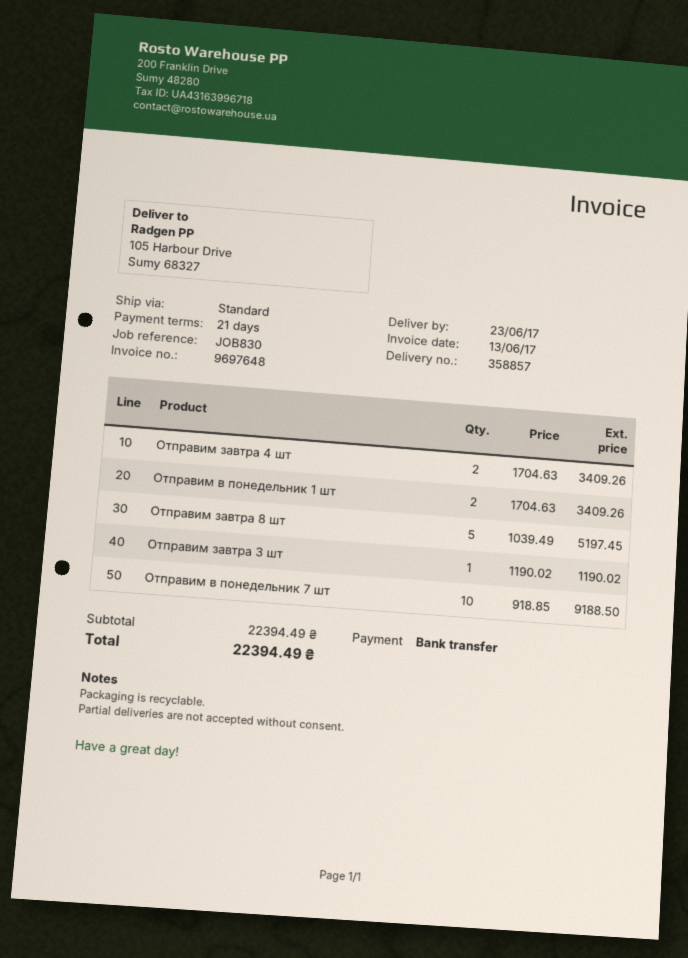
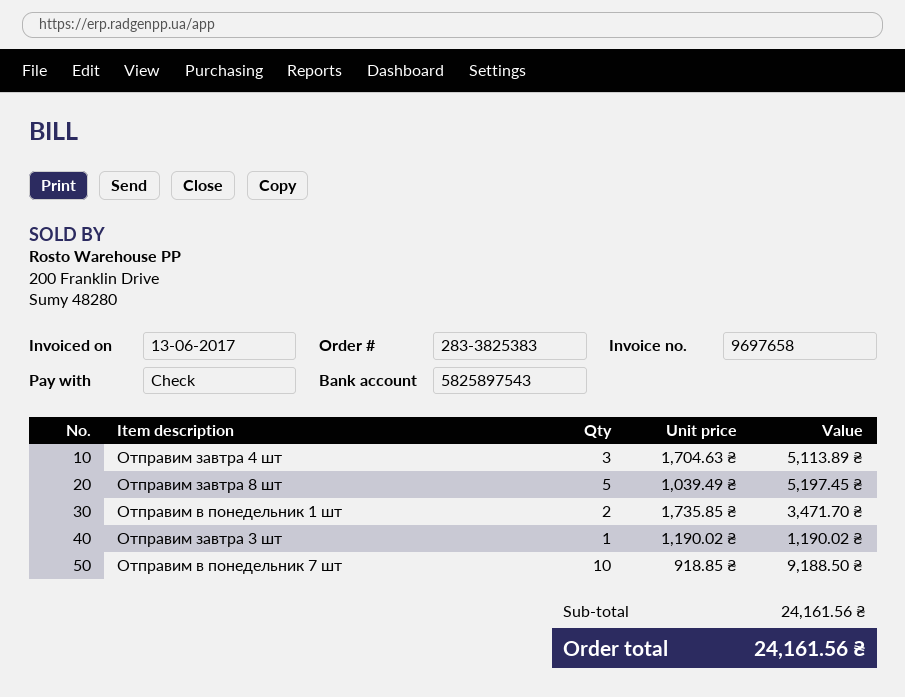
invoice number: 9697648 -> 9697658
payment method: bank transfer -> cheque
Отправим завтра 4 шт: 2 x 1704.63 = 3409.26 -> 3 x 1704.63 = 5113.89
Отправим в понедельник 1 шт: 2 x 1704.63 = 3409.26 -> 2 x 1735.85 = 3471.70
subtotal: 22394.49 -> 24161.56
total: 22394.49 -> 24161.56

